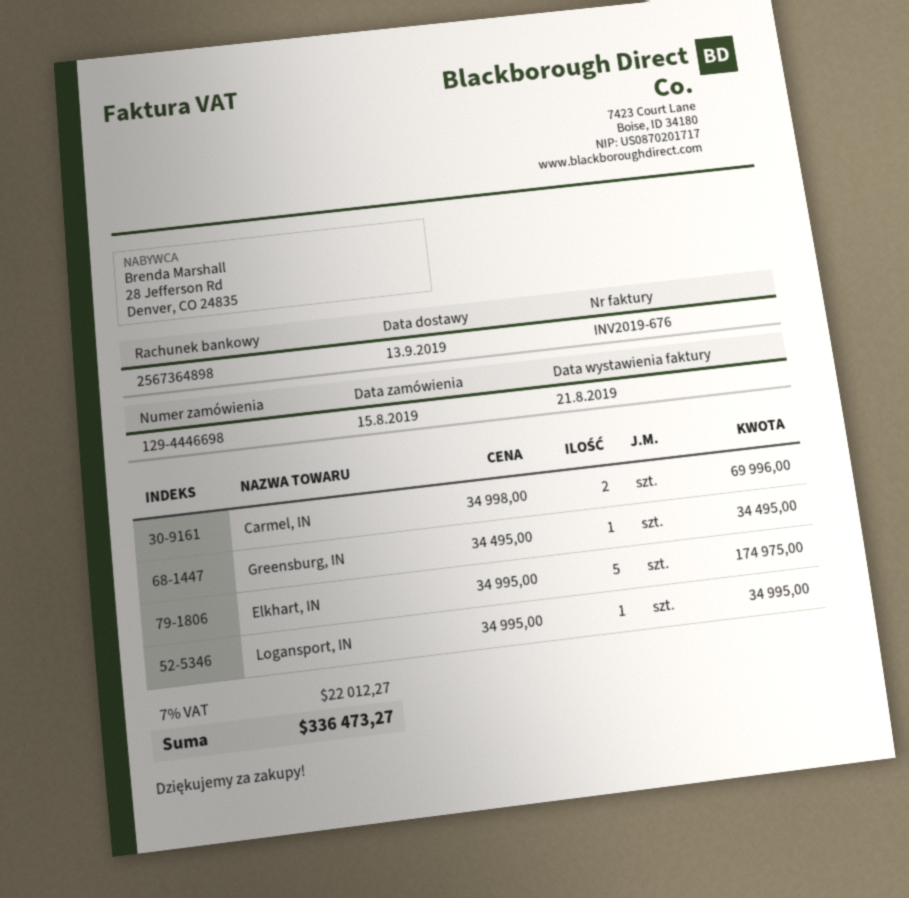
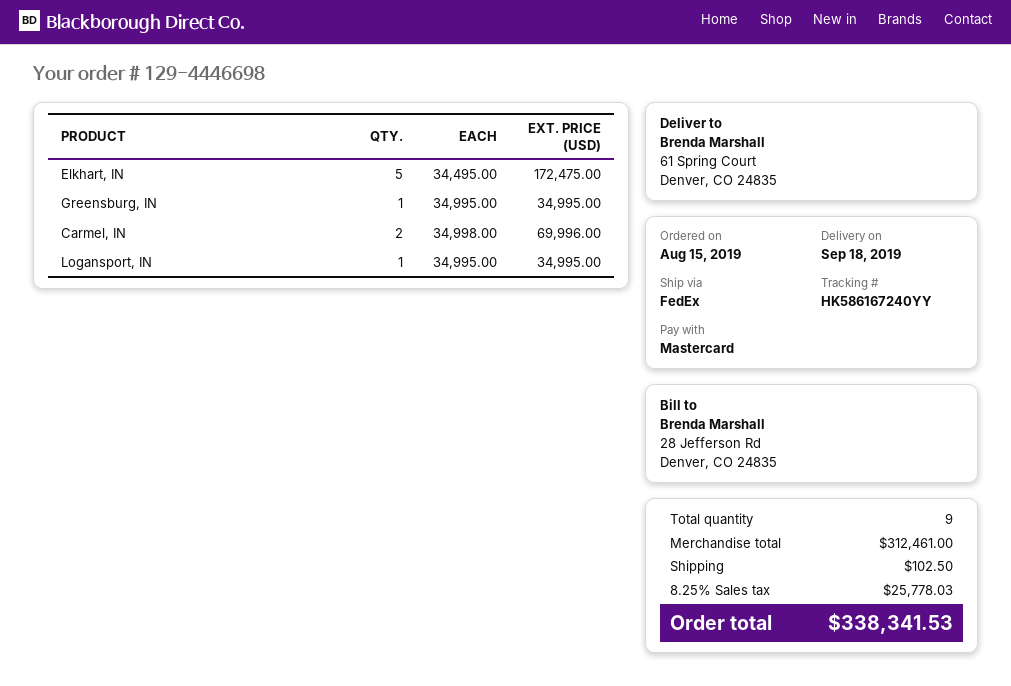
delivery date: 2019-09-13 -> 2019-09-18
Greensburg, IN: 1 x 34495.00 = 34495.00 -> 1 x 34995.00 = 34995.00
Elkhart, IN: 5 x 34995.00 = 174975.00 -> 5 x 34495.00 = 172475.00
shipping: none -> 102.50
tax: 7% = 22012.27 -> 8.25% = 25778.03
total: 336473.27 -> 338341.53

